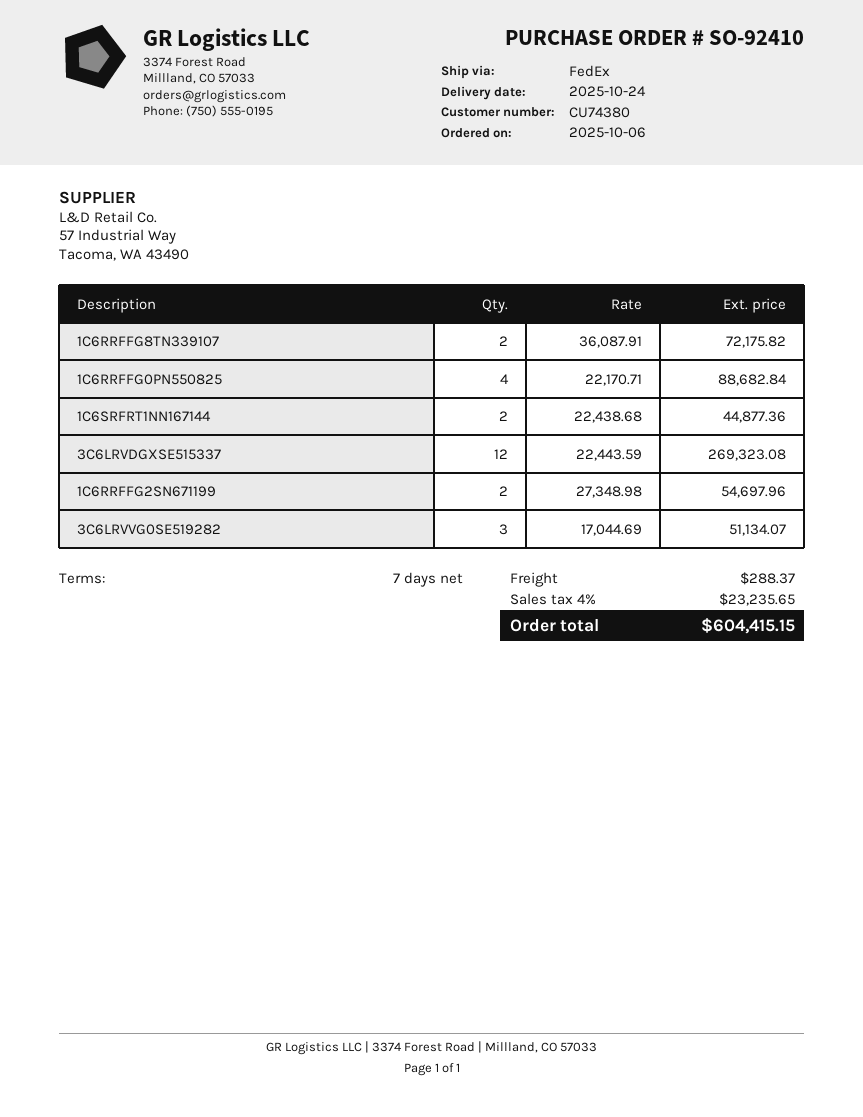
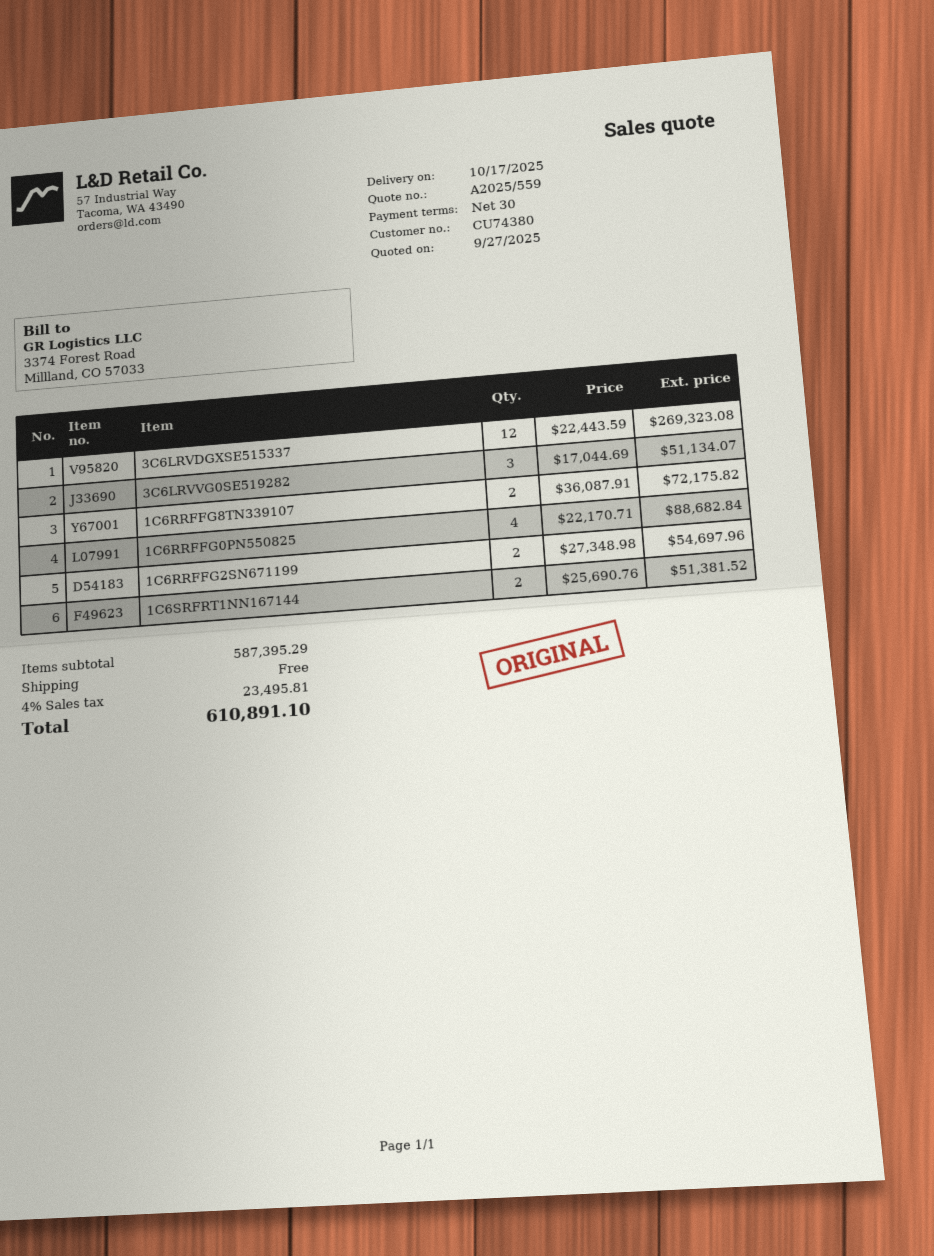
delivery date: 2025-10-24 -> 2025-10-17
payment terms: 7 days -> 30 days
1C6SRFRT1NN167144: 2 x 22438.68 = 44877.36 -> 2 x 25690.76 = 51381.52
shipping: 288.37 -> 0.00
tax: 4% = 23235.65 -> 4% = 23495.81
total: 604415.15 -> 610891.10

